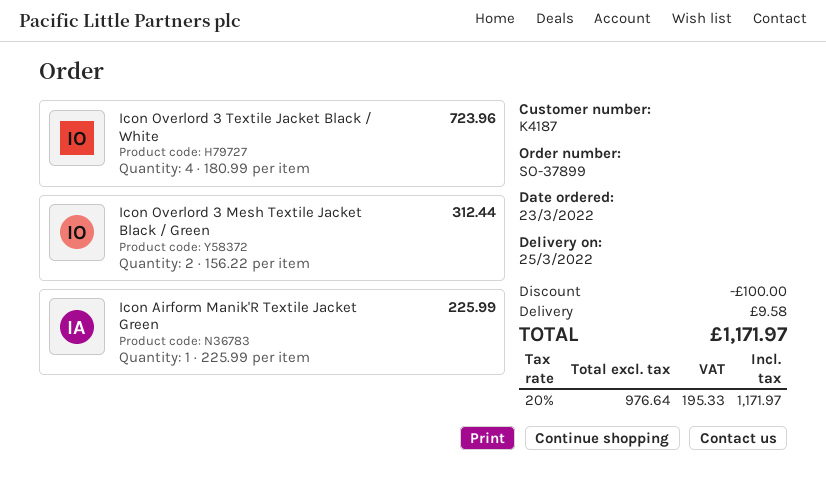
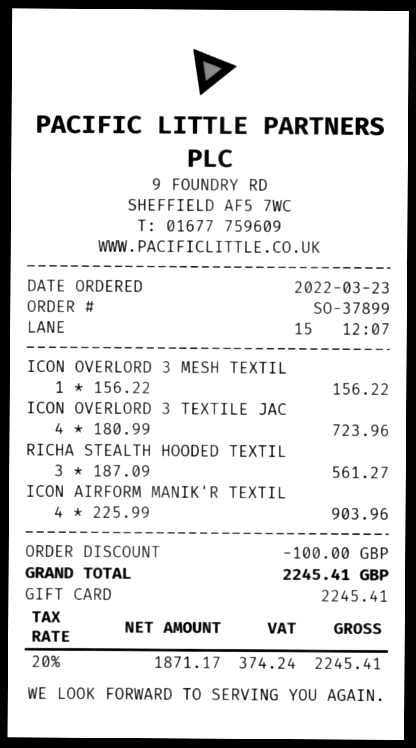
Icon Overlord 3 Mesh Textile Jacket Black / Green: 2 x 156.22 = 312.44 -> 1 x 156.22 = 156.22
Icon Airform Manik'R Textile Jacket Green: 1 x 225.99 = 225.99 -> 4 x 225.99 = 903.96
RICHA STEALTH HOODED TEXTIL: none -> 3 x 187.09 = 561.27
shipping: 9.58 -> none
net: 976.64 -> 1871.17
tax: 20% = 195.33 -> 20% = 374.24
total: 1171.97 -> 2245.41

